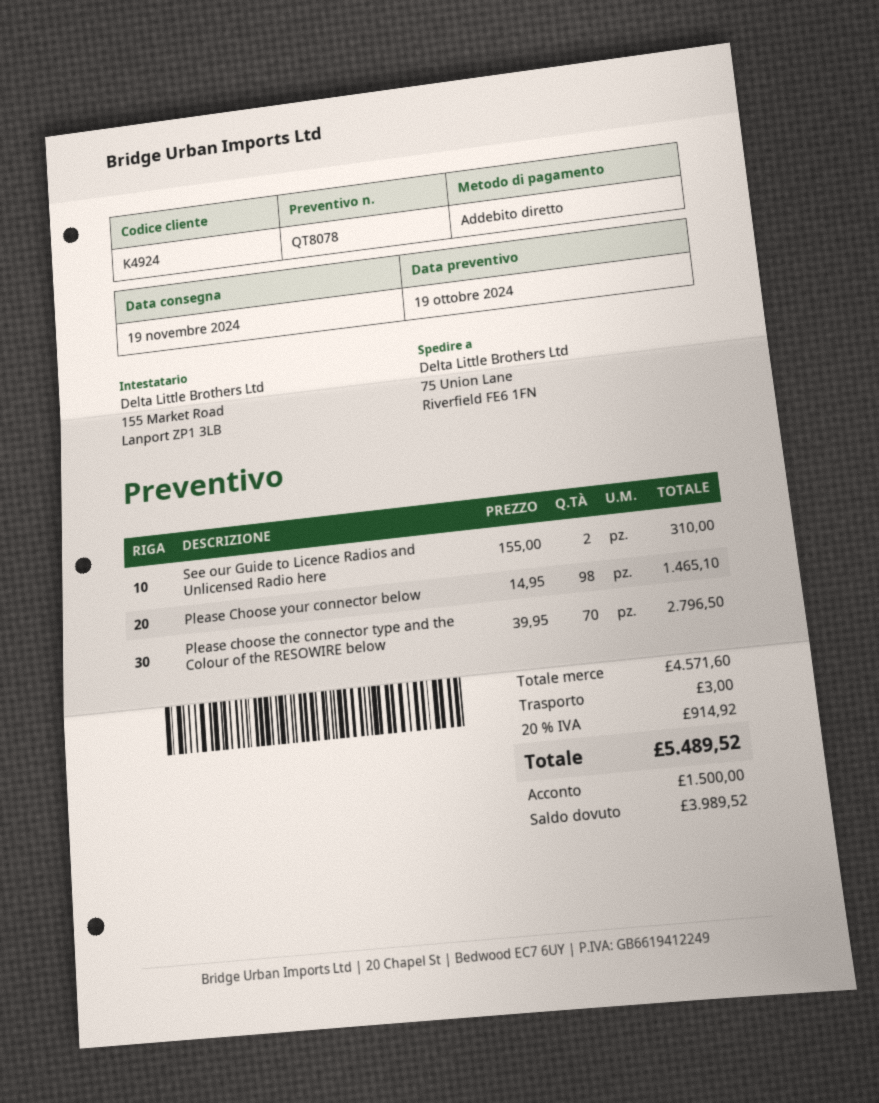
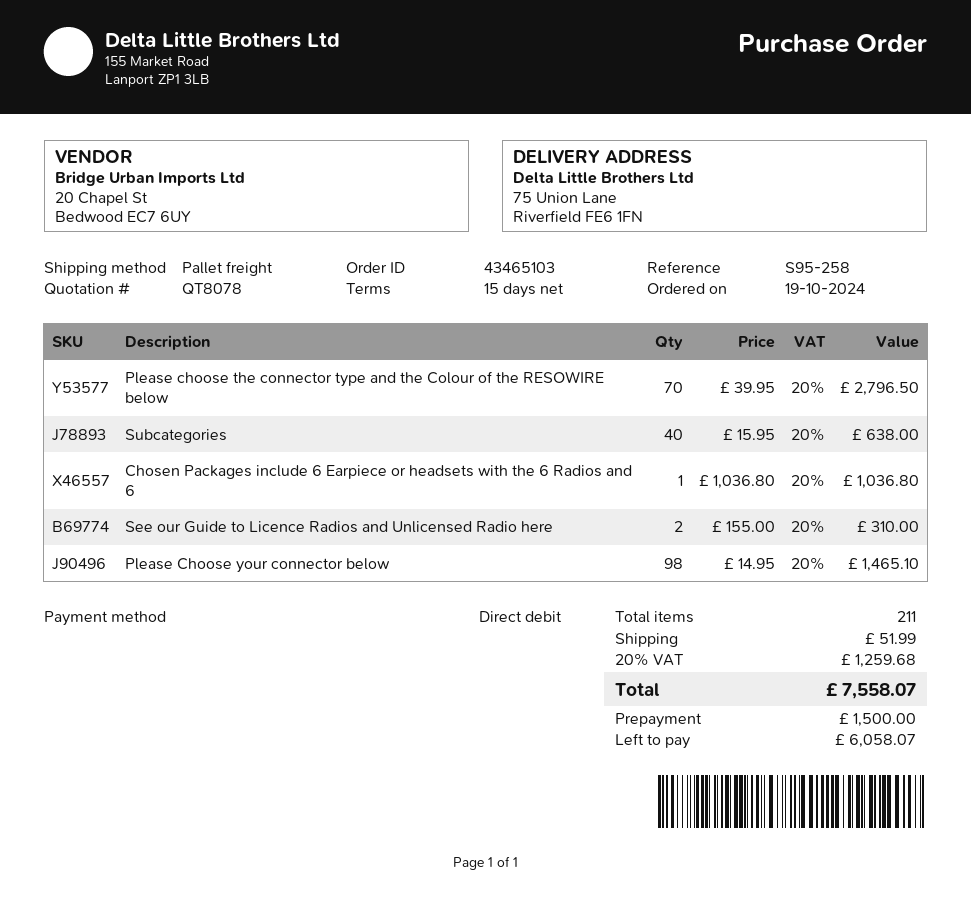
Subcategories: none -> 40 x 15.95 = 638.00
Chosen Packages include 6 Earpiece or headsets with the 6 Radios and 6: none -> 1 x 1036.80 = 1036.80
shipping: 3.00 -> 51.99
tax: 20% = 914.92 -> 20% = 1259.68
total: 5489.52 -> 7558.07
balance: 3989.52 -> 6058.07

